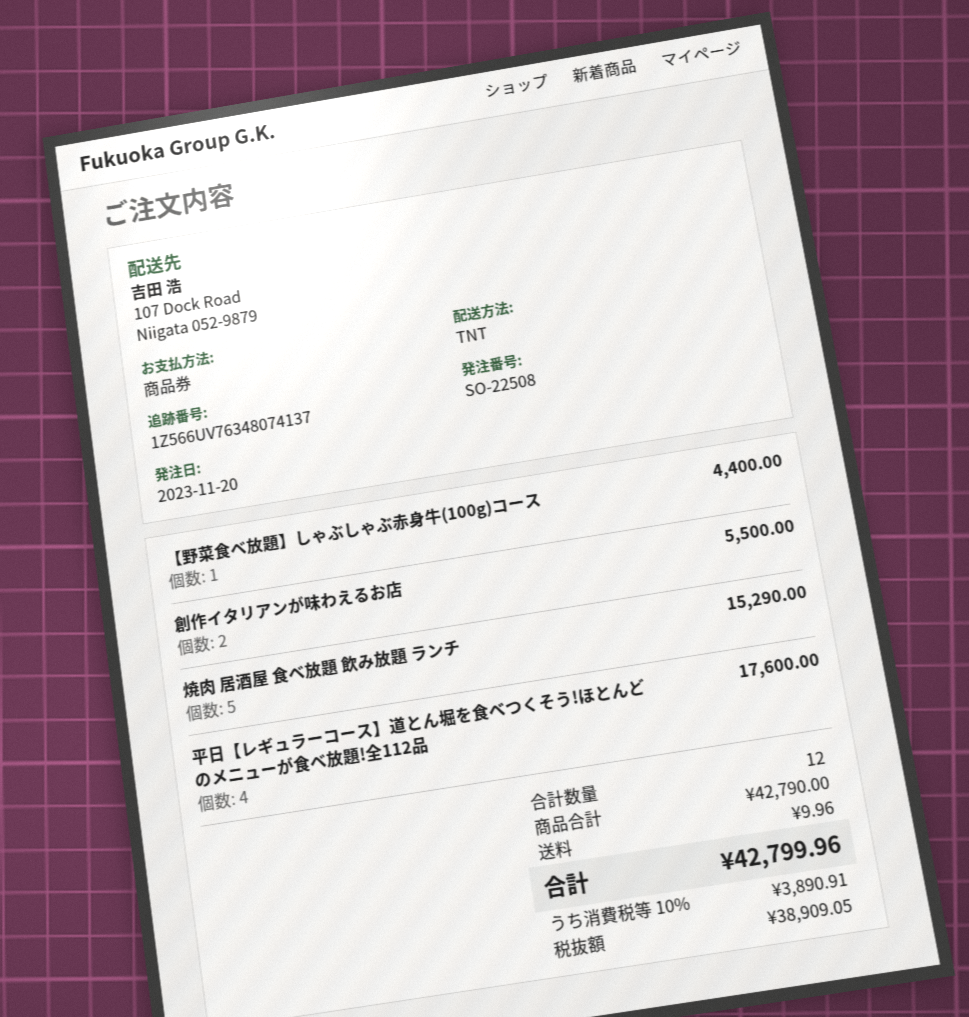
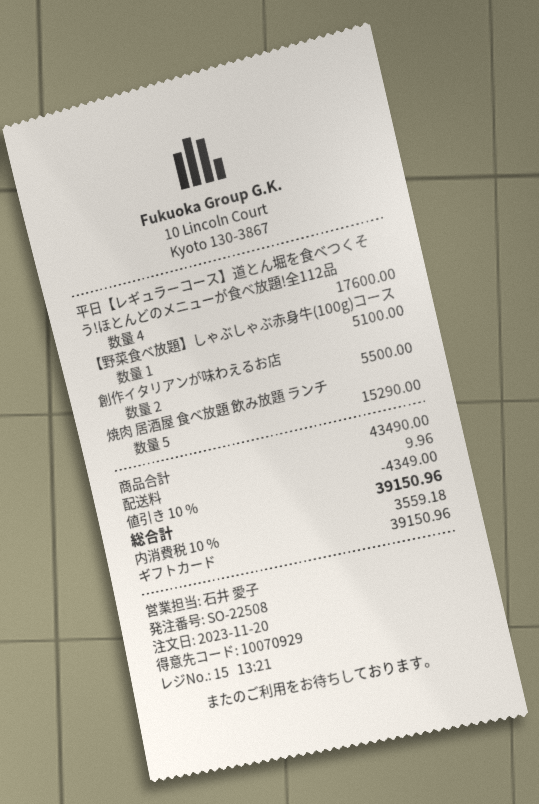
【野菜食べ放題】しゃぶしゃぶ赤身牛(100g)コース: 1 for 4400.00 -> 1 for 5100.00
subtotal: 42790.00 -> 43490.00
discount: none -> 10% = 4349.00
tax: 10% = 3890.91 -> 10% = 3559.18
total: 42799.96 -> 39150.96

